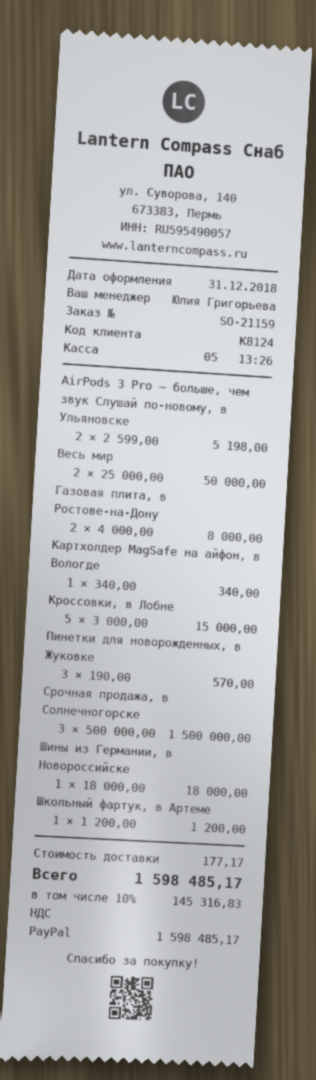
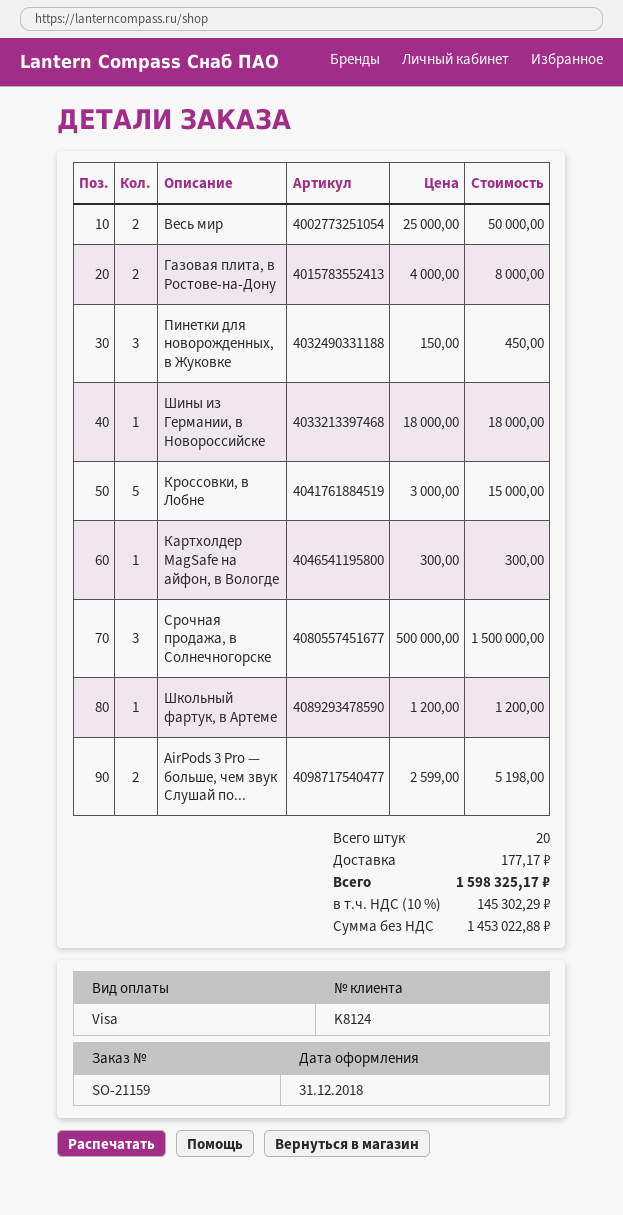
payment method: PayPal -> Visa
Картхолдер MagSafe на айфон, в Вологде: 1 x 340.00 = 340.00 -> 1 x 300.00 = 300.00
Пинетки для новорожденных, в Жуковке: 3 x 190.00 = 570.00 -> 3 x 150.00 = 450.00
tax: 10% = 145316.83 -> 10% = 145302.29
total: 1598485.17 -> 1598325.17

